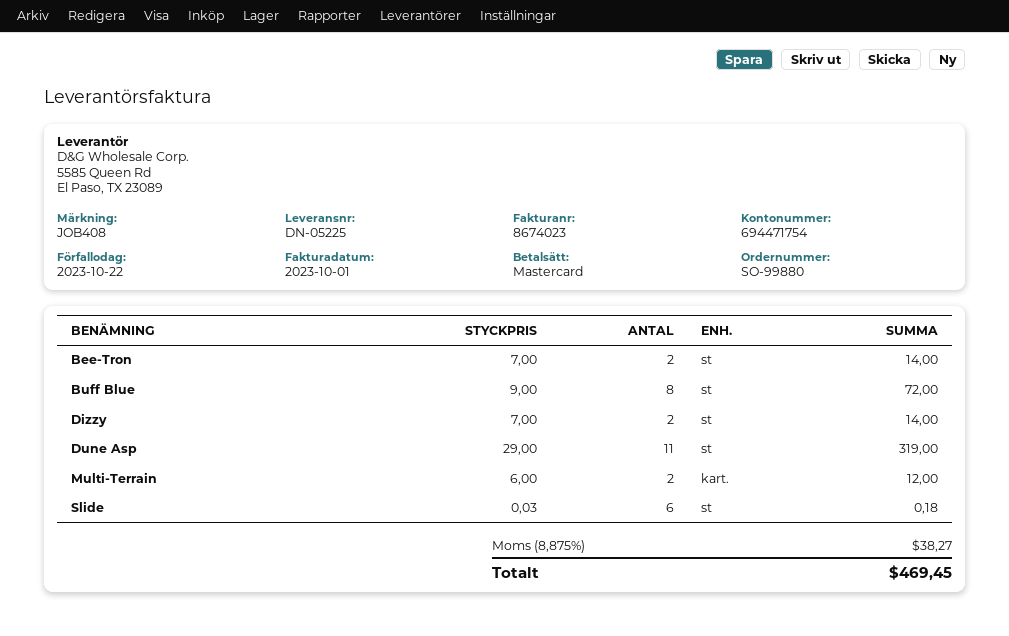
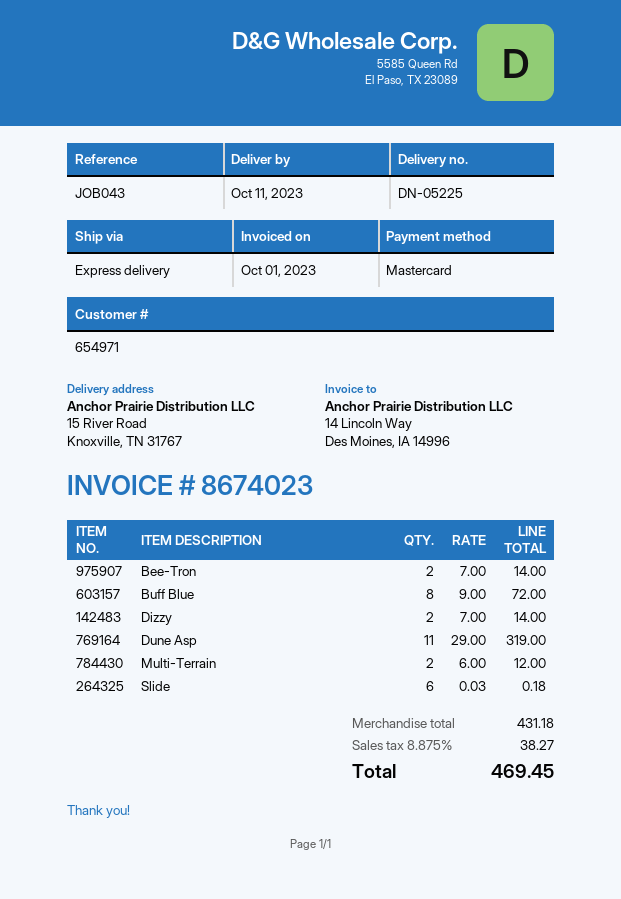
reference: JOB408 -> JOB043

